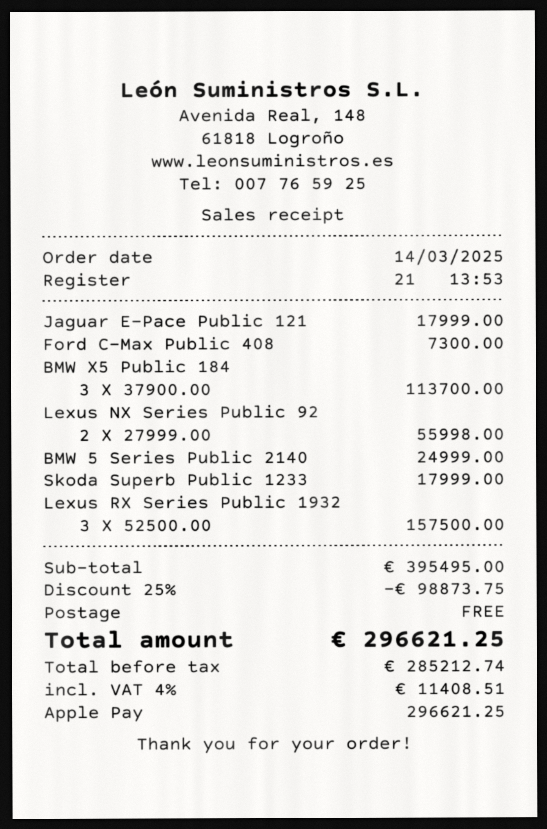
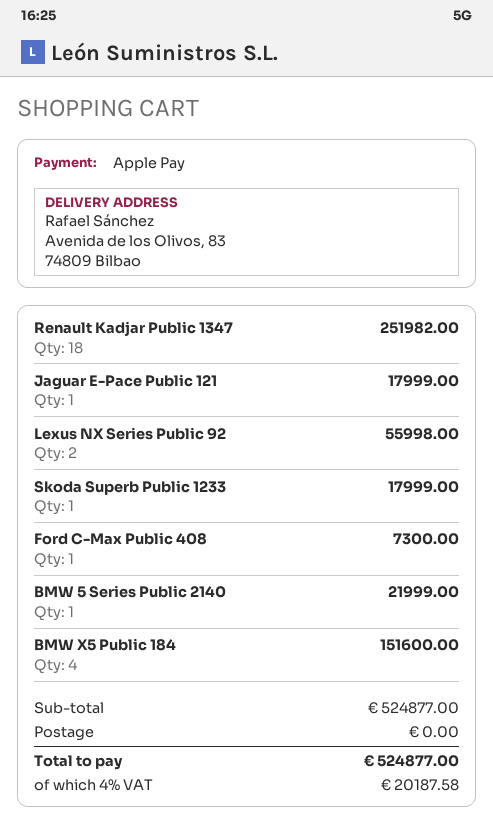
BMW X5 Public 184: 3 for 113700.00 -> 4 for 151600.00
BMW 5 Series Public 2140: 1 for 24999.00 -> 1 for 21999.00
Lexus RX Series Public 1932: 3 for 157500.00 -> none
Renault Kadjar Public 1347: none -> 18 for 251982.00
subtotal: 395495.00 -> 524877.00
discount: 25% = 98873.75 -> none
tax: 4% = 11408.51 -> 4% = 20187.58
total: 296621.25 -> 524877.00

